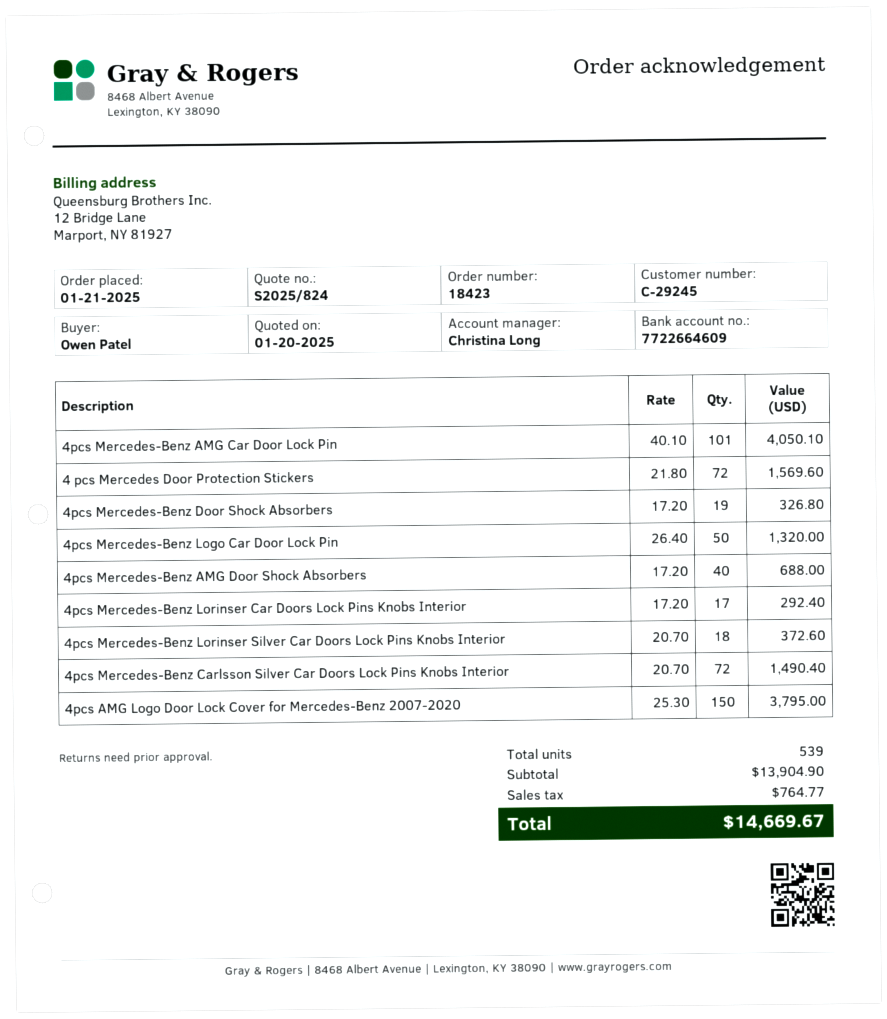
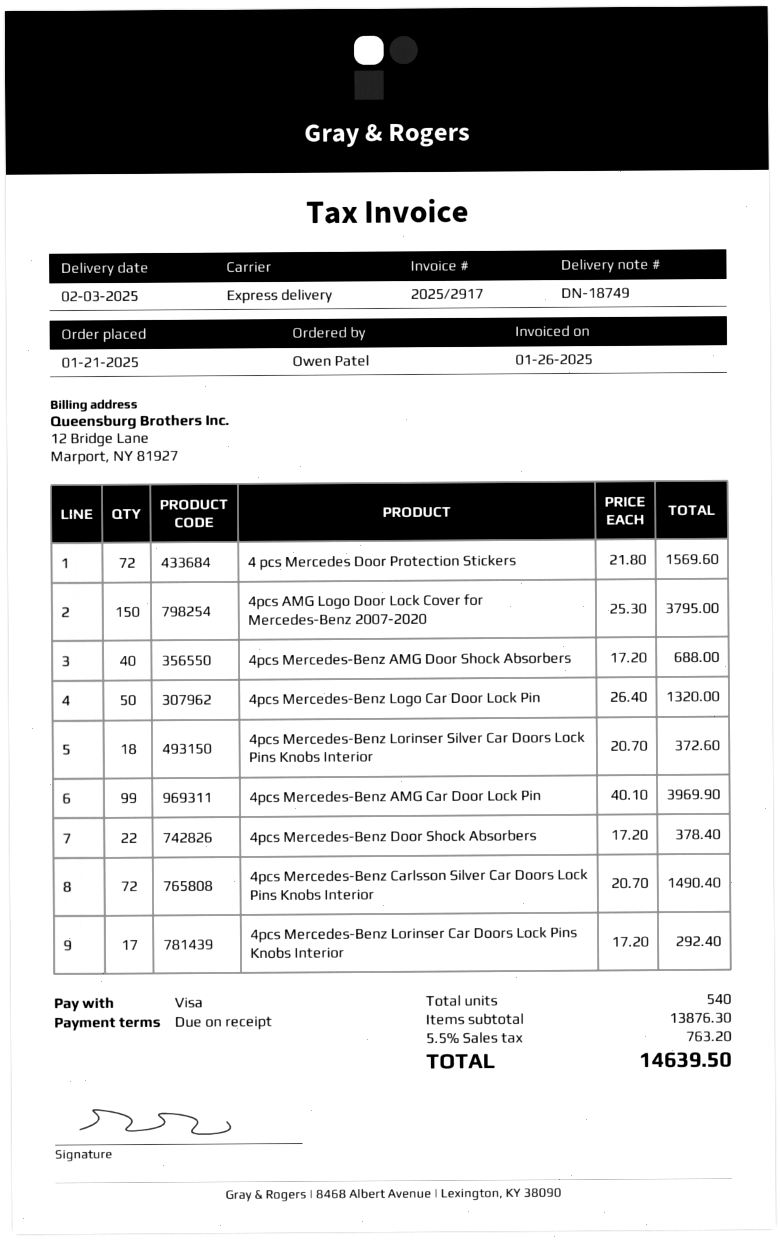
4pcs Mercedes-Benz AMG Car Door Lock Pin: 101 x 40.10 = 4050.10 -> 99 x 40.10 = 3969.90
4pcs Mercedes-Benz Door Shock Absorbers: 19 x 17.20 = 326.80 -> 22 x 17.20 = 378.40
total quantity: 539 -> 540
subtotal: 13904.90 -> 13876.30
tax: 764.77 -> 763.20
total: 14669.67 -> 14639.50

